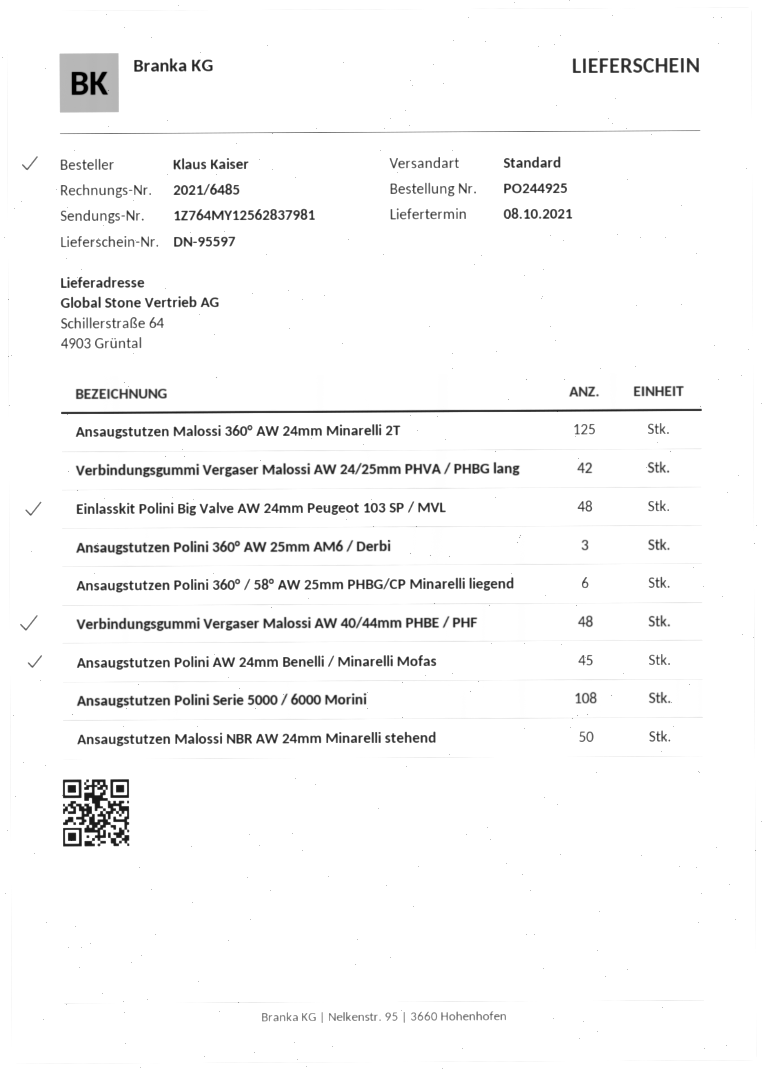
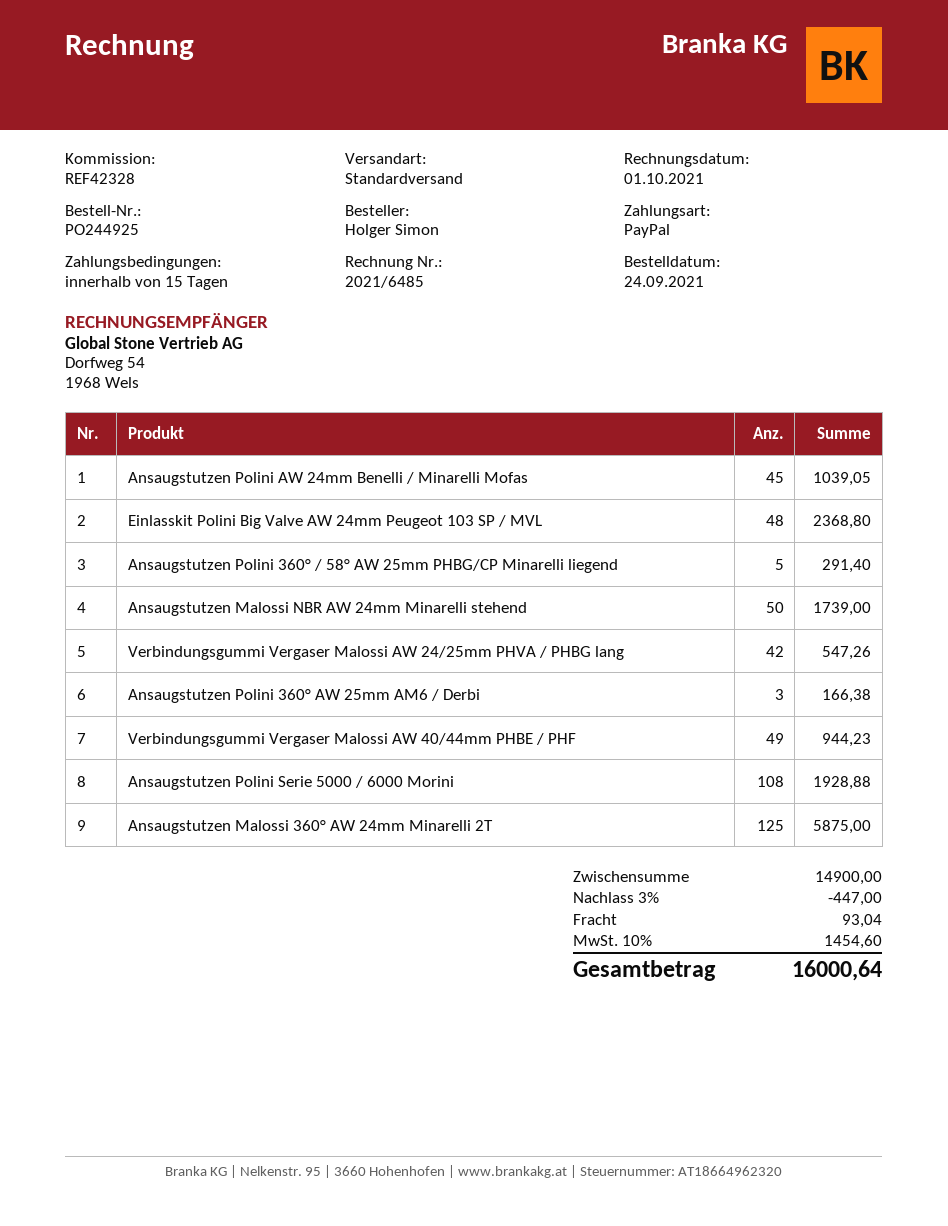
ordered by: Klaus Kaiser -> Holger Simon
Ansaugstutzen Polini 360° / 58° AW 25mm PHBG/CP Minarelli liegend: 6 -> 5
Verbindungsgummi Vergaser Malossi AW 40/44mm PHBE / PHF: 48 -> 49

